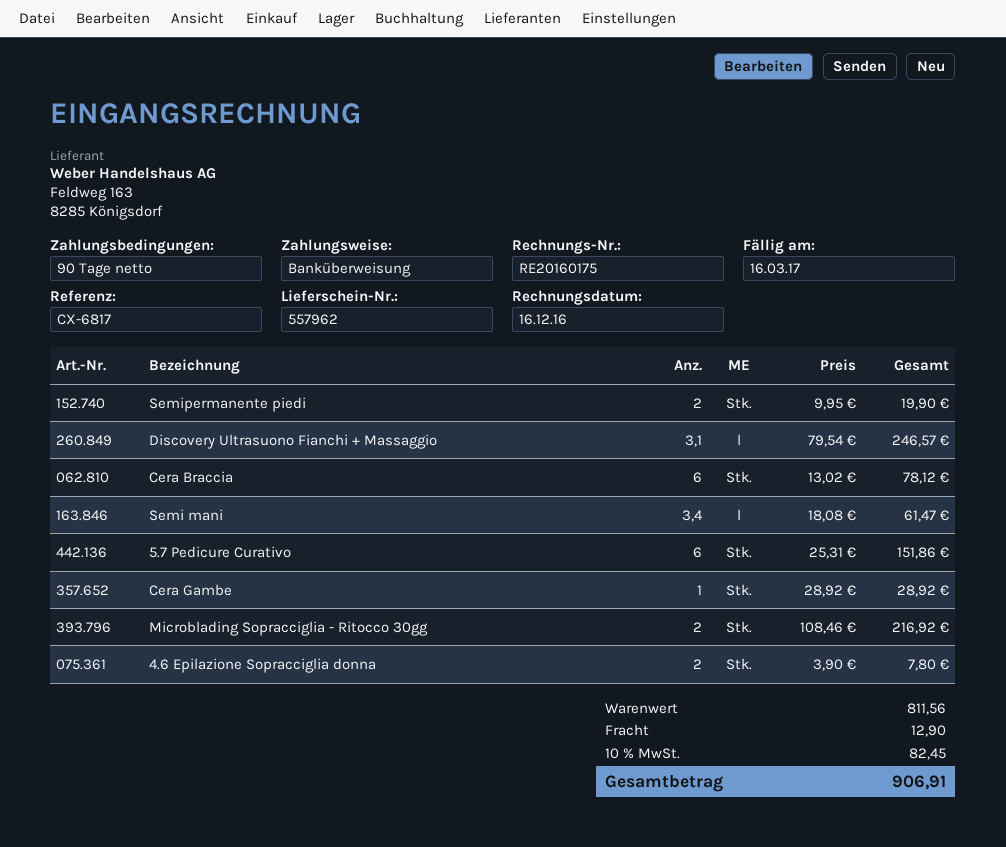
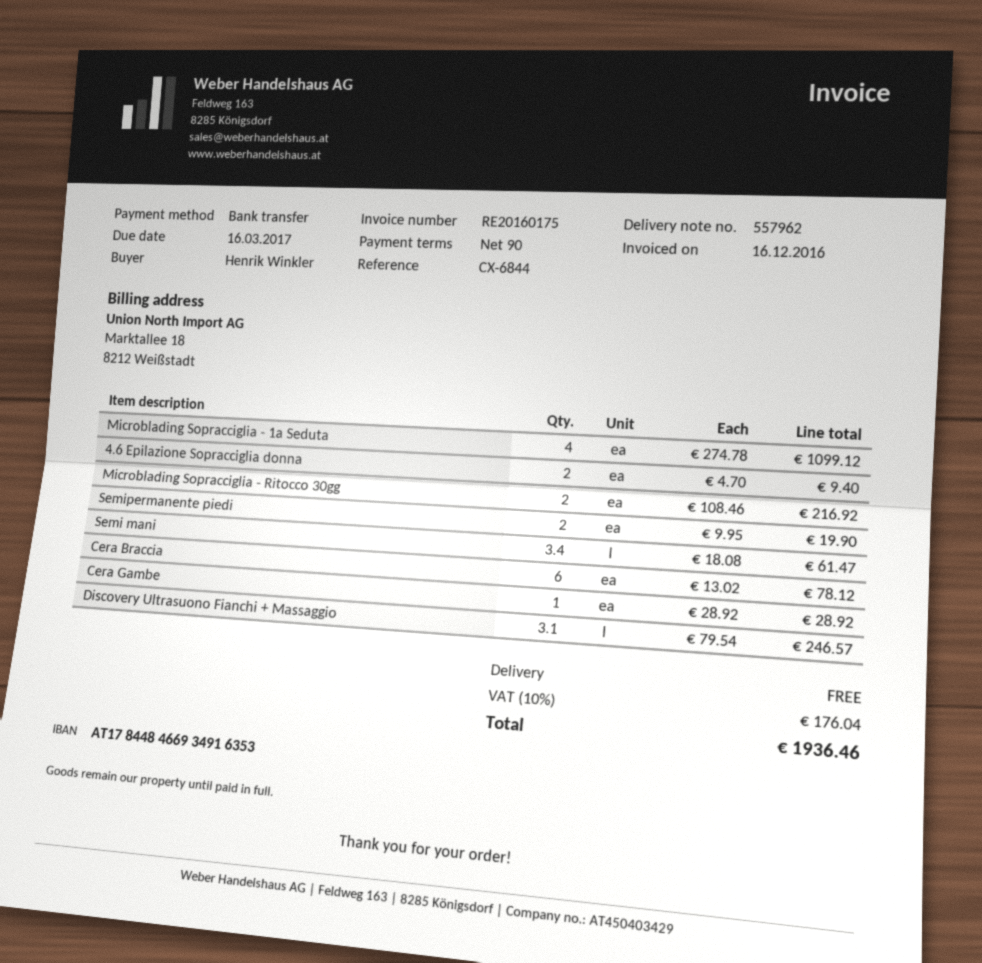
reference: CX-6817 -> CX-6844
5.7 Pedicure Curativo: 6 x 25.31 = 151.86 -> none
4.6 Epilazione Sopracciglia donna: 2 x 3.90 = 7.80 -> 2 x 4.70 = 9.40
Microblading Sopracciglia - 1a Seduta: none -> 4 x 274.78 = 1099.12
shipping: 12.90 -> 0.00
tax: 10% = 82.45 -> 10% = 176.04
total: 906.91 -> 1936.46

